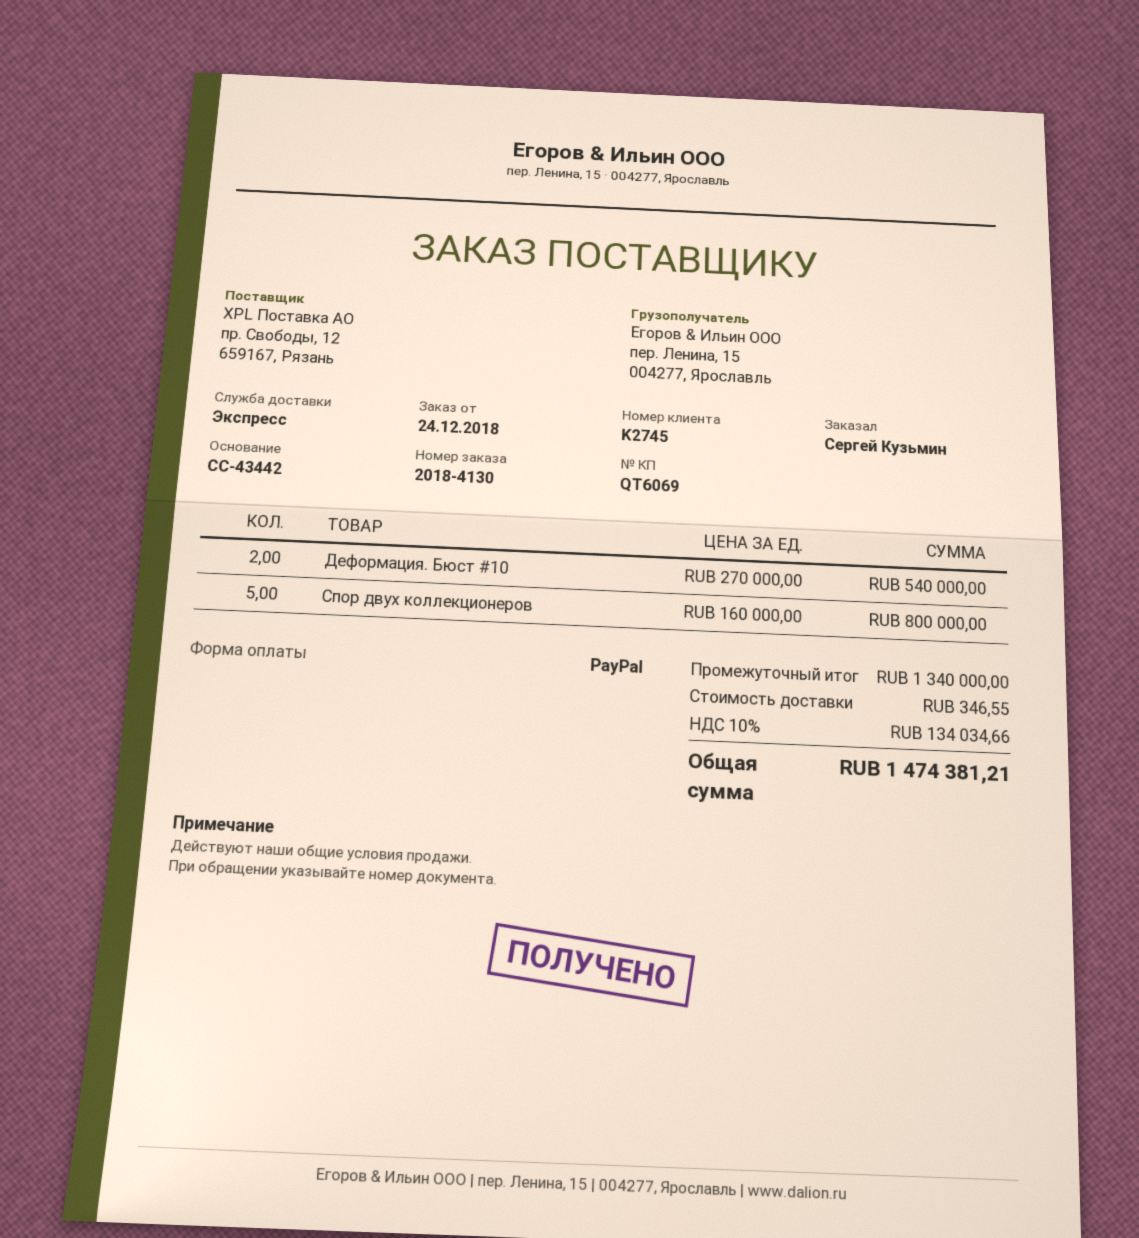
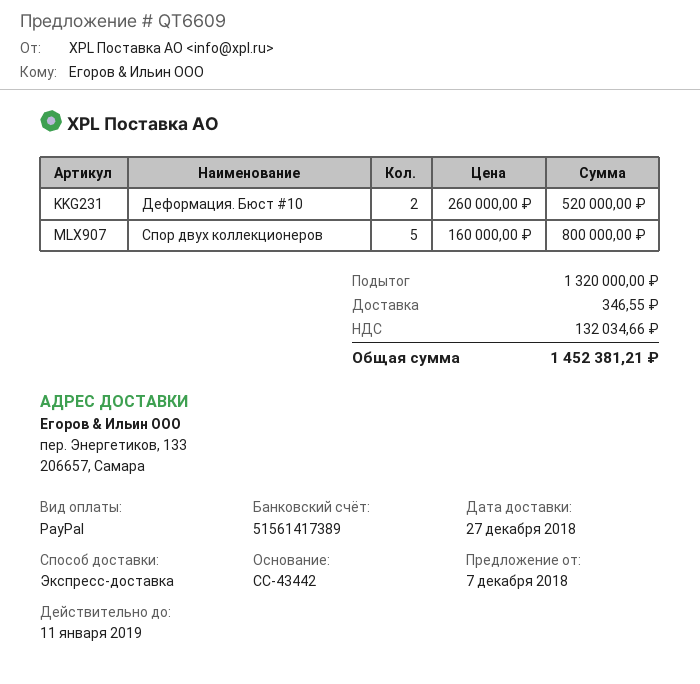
quote number: QT6069 -> QT6609
ship to: пер. Ленина, 15, 004277, Ярославль -> пер. Энергетиков, 133, 206657, Самара
Деформация. Бюст #10: 2 x 270000.00 = 540000.00 -> 2 x 260000.00 = 520000.00
subtotal: 1340000.00 -> 1320000.00
tax: 134034.66 -> 132034.66
total: 1474381.21 -> 1452381.21

